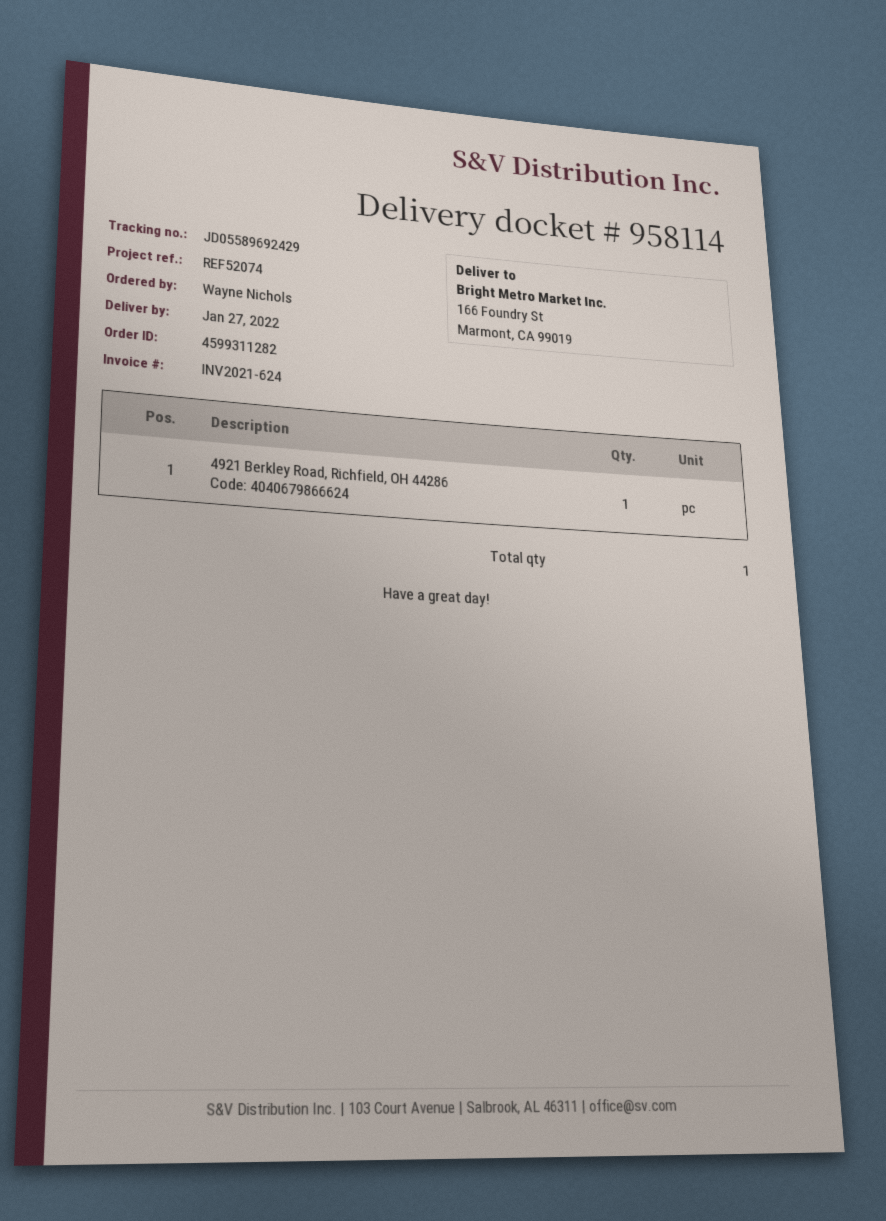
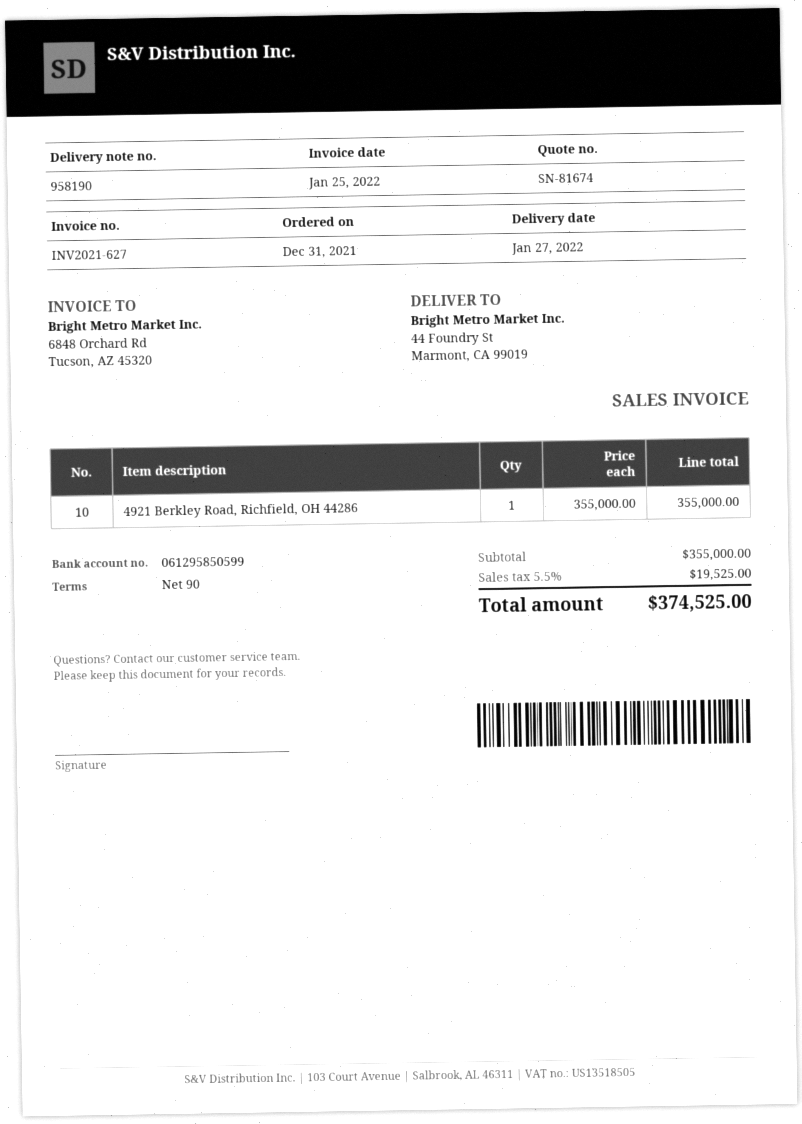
delivery note number: 958114 -> 958190
invoice number: INV2021-624 -> INV2021-627
ship to: 166 Foundry St, Marmont, CA 99019 -> 44 Foundry St, Marmont, CA 99019

